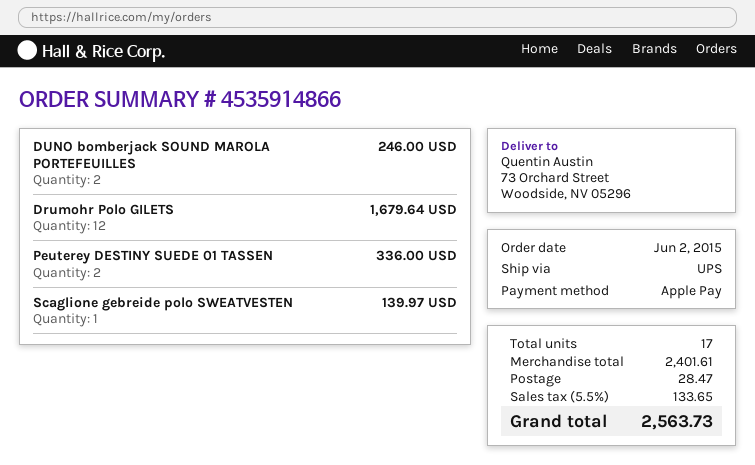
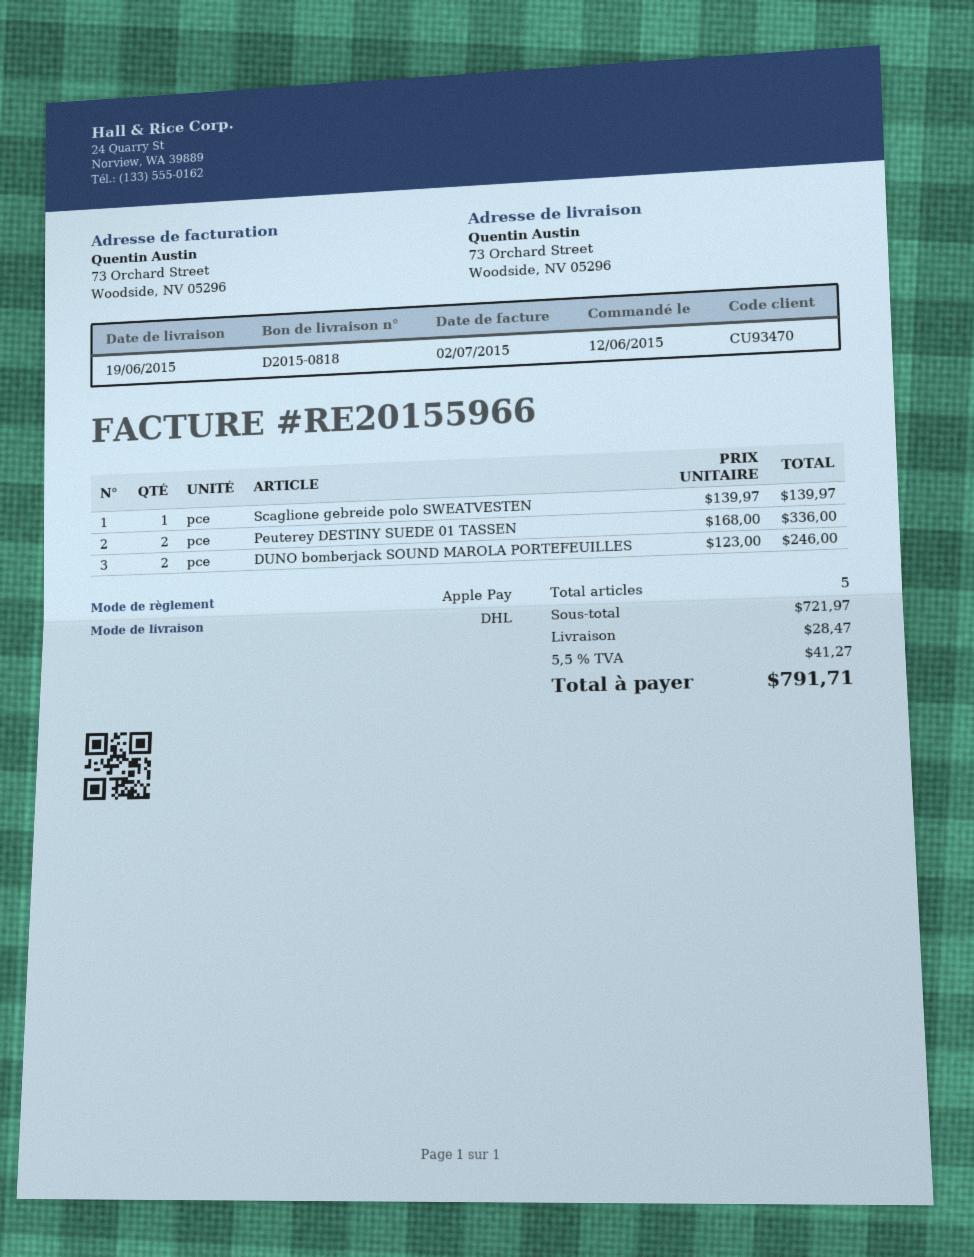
order date: 2015-06-02 -> 2015-06-12
shipping method: UPS -> DHL
Drumohr Polo GILETS: 12 for 1679.64 -> none
total quantity: 17 -> 5
subtotal: 2401.61 -> 721.97
tax: 5.5% = 133.65 -> 5.5% = 41.27
total: 2563.73 -> 791.71

